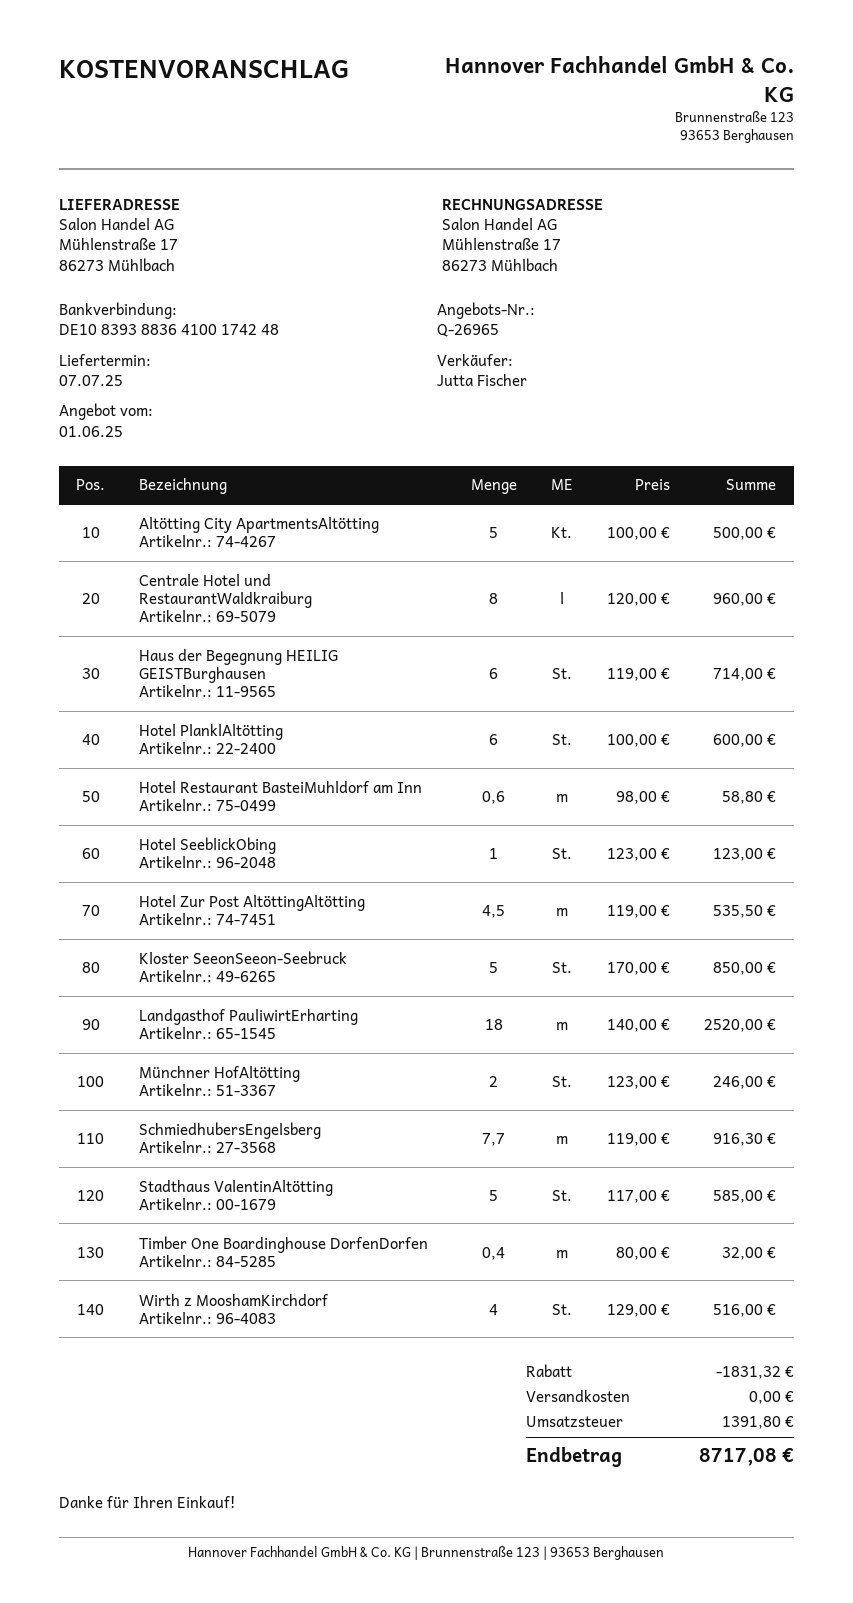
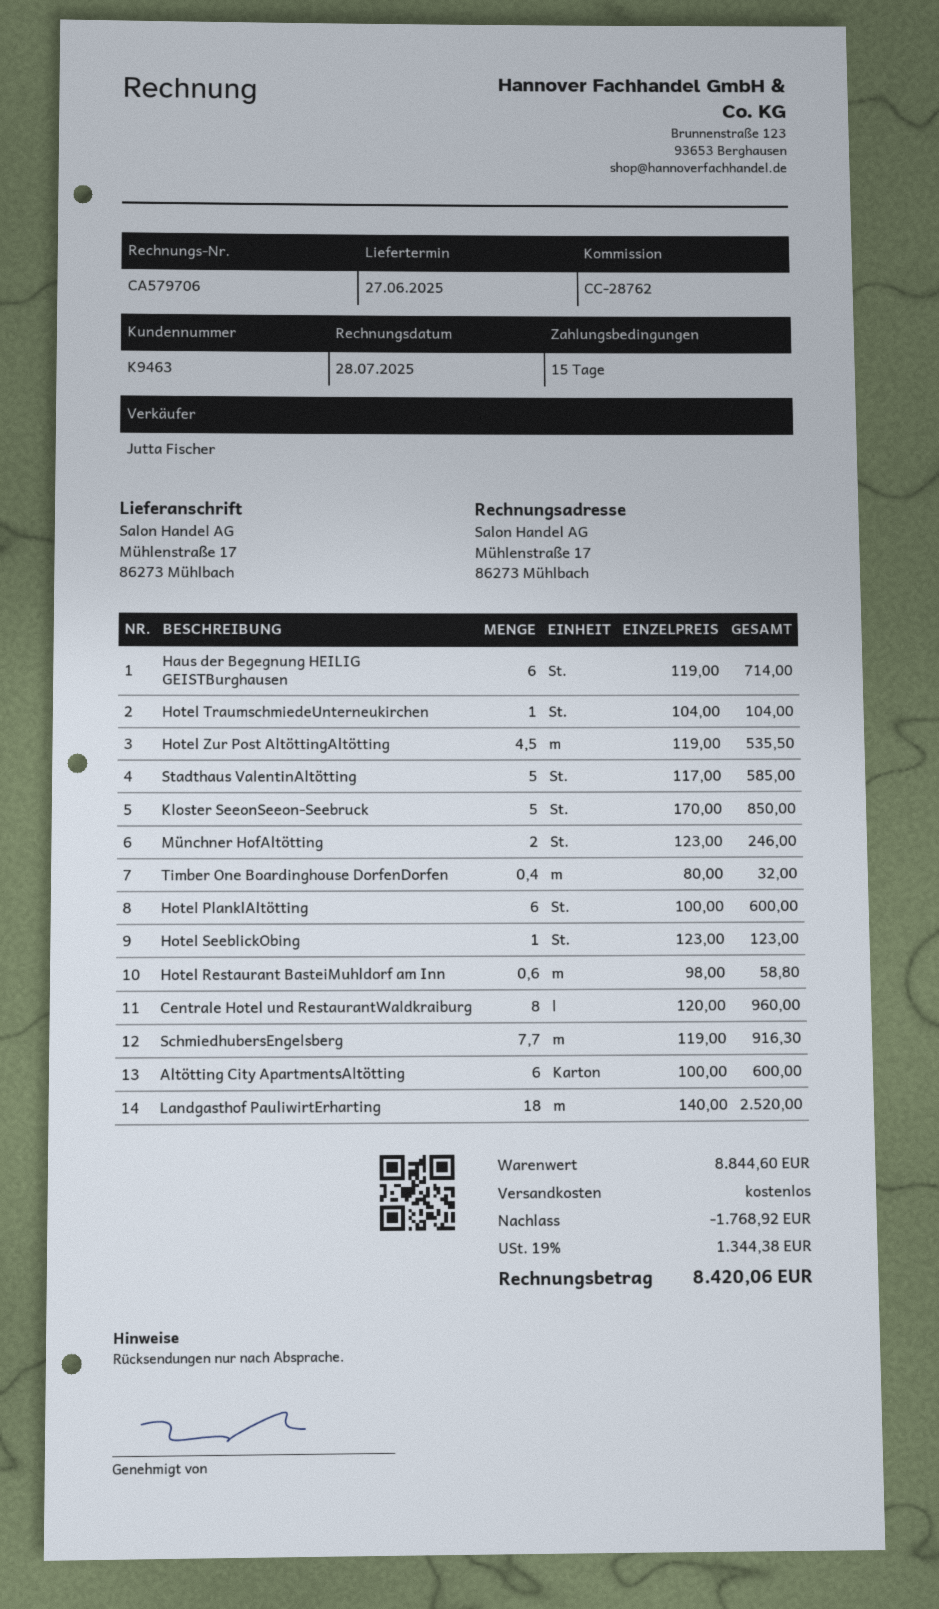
delivery date: 2025-07-07 -> 2025-06-27
Altötting City ApartmentsAltötting: 5 x 100.00 = 500.00 -> 6 x 100.00 = 600.00
Wirth z MooshamKirchdorf: 4 x 129.00 = 516.00 -> none
Hotel TraumschmiedeUnterneukirchen: none -> 1 x 104.00 = 104.00
discount: 1831.32 -> 1768.92
tax: 1391.80 -> 1344.38
total: 8717.08 -> 8420.06

